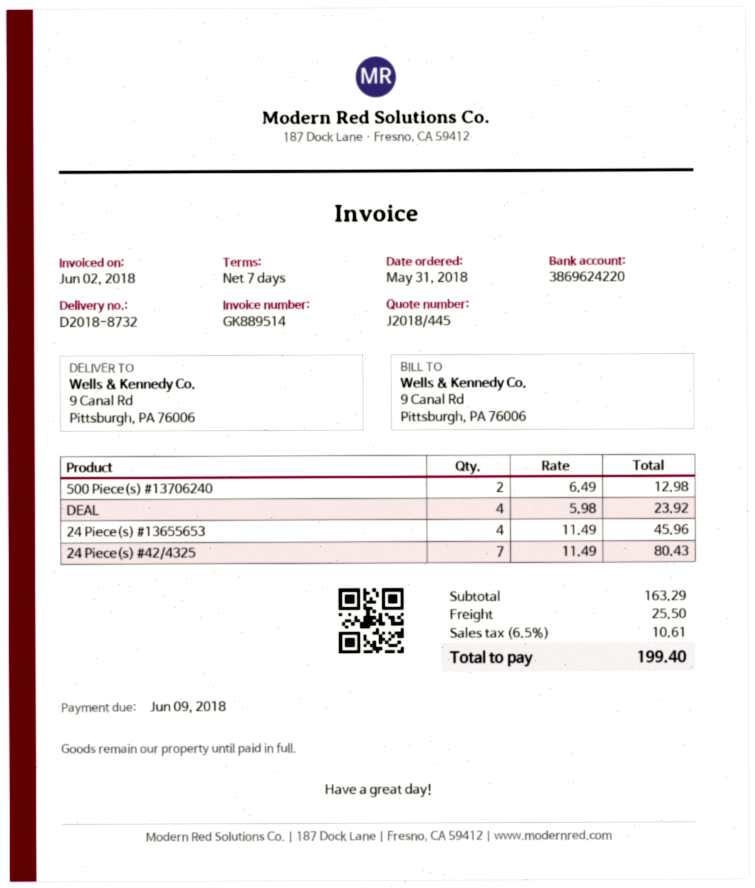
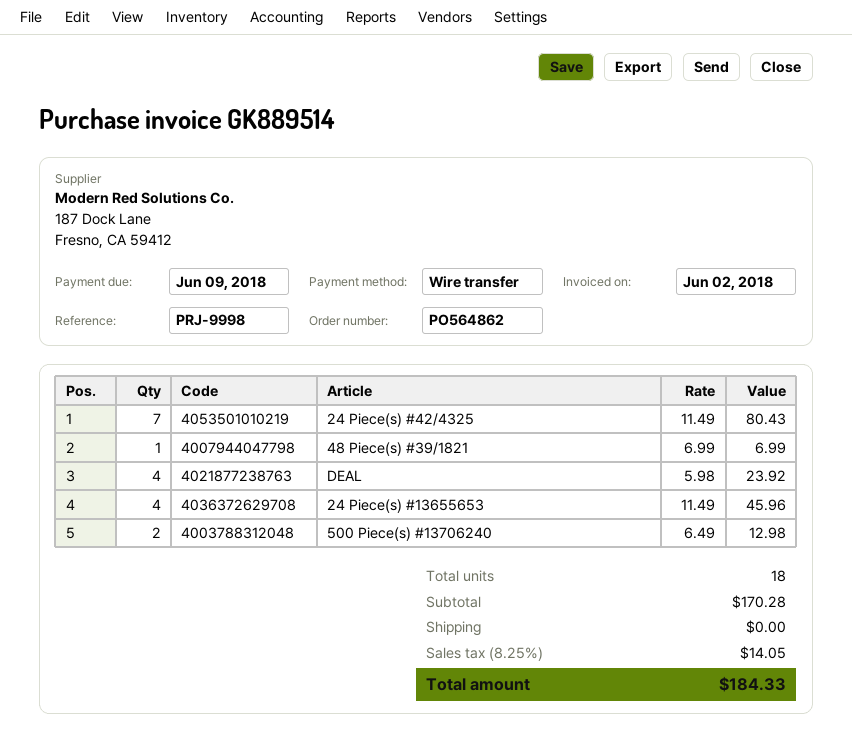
48 Piece(s) #39/1821: none -> 1 x 6.99 = 6.99
subtotal: 163.29 -> 170.28
shipping: 25.50 -> 0.00
tax: 6.5% = 10.61 -> 8.25% = 14.05
total: 199.40 -> 184.33

